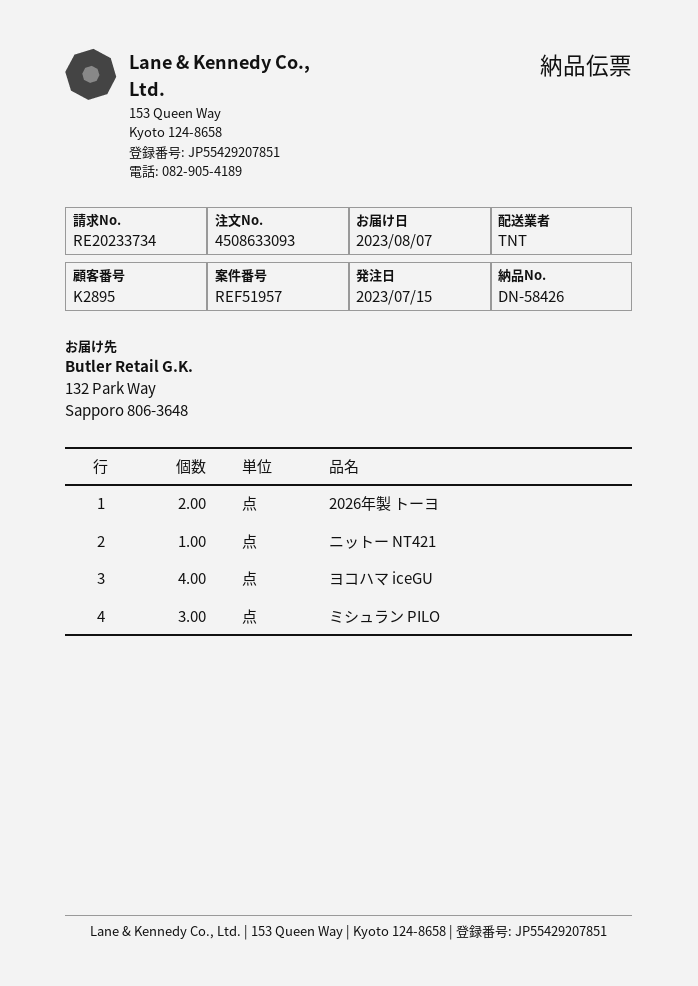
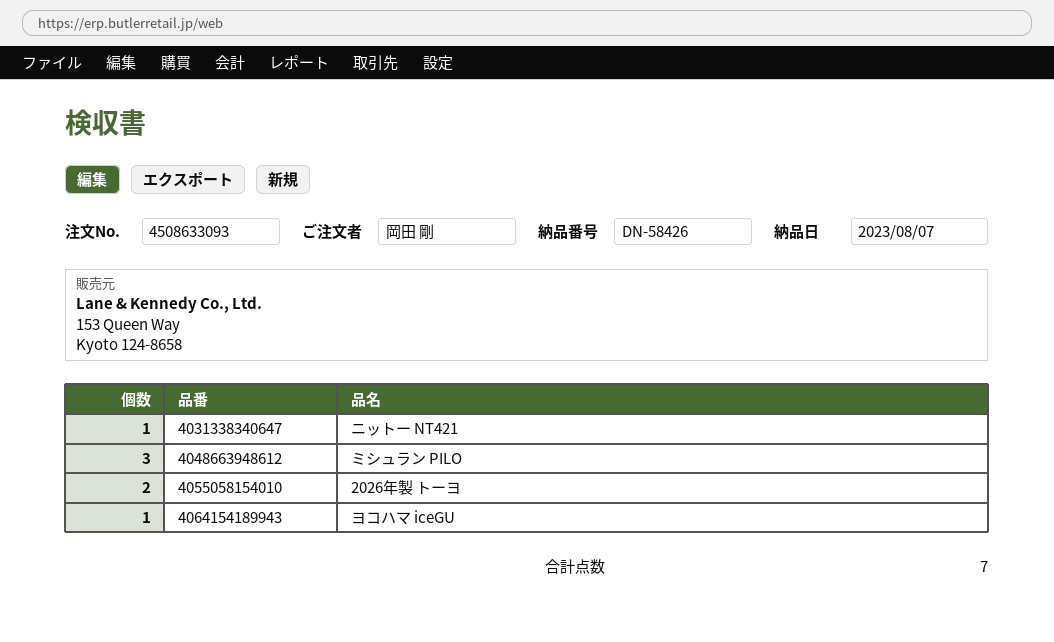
ヨコハマ iceGU: 4 -> 1

